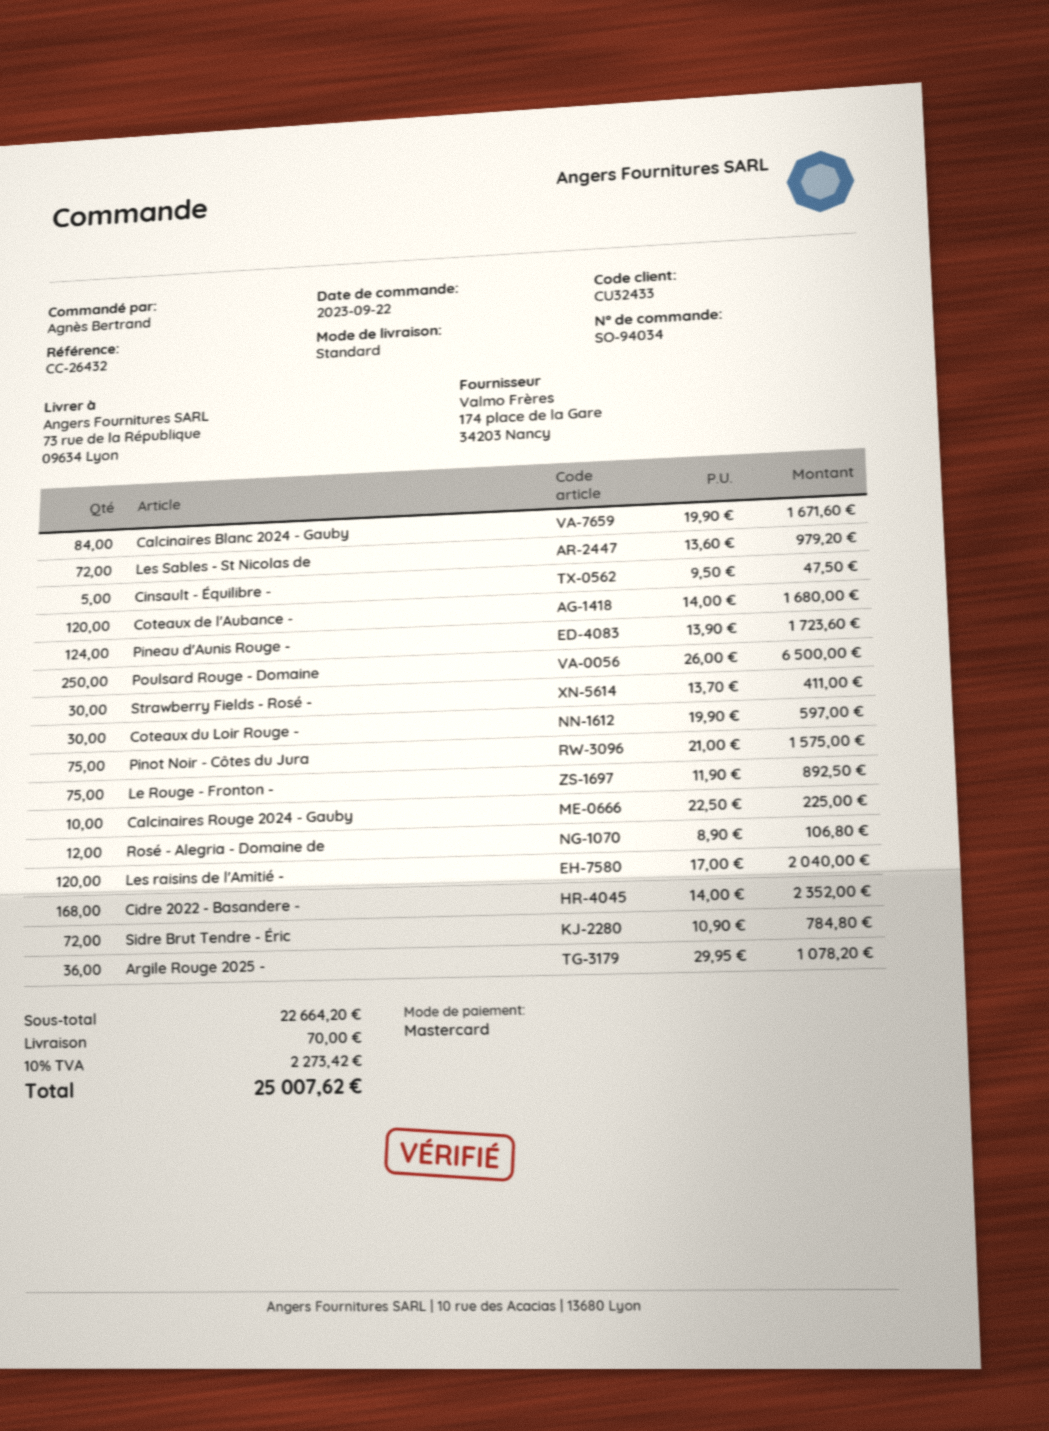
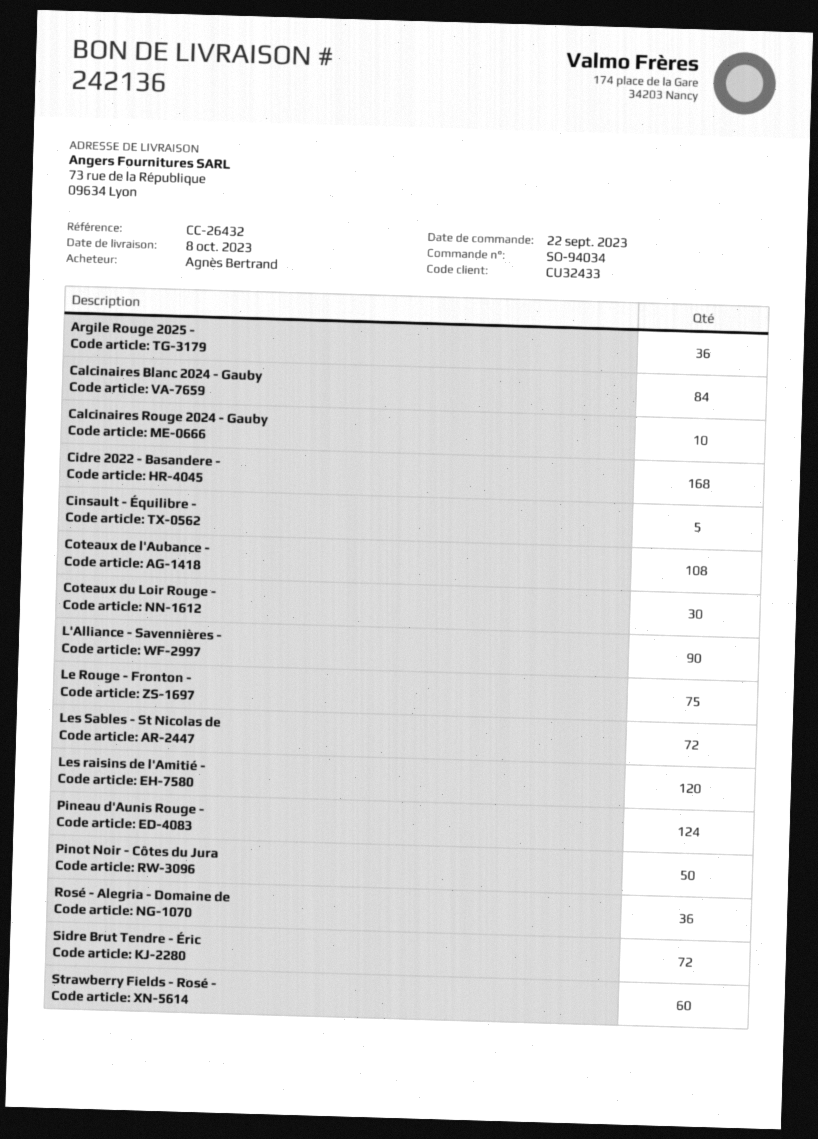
Coteaux de l'Aubance -: 120 -> 108
Poulsard Rouge - Domaine: 250 -> none
Strawberry Fields - Rosé -: 30 -> 60
Pinot Noir - Côtes du Jura: 75 -> 50
Rosé - Alegria - Domaine de: 12 -> 36
L'Alliance - Savennières -: none -> 90

